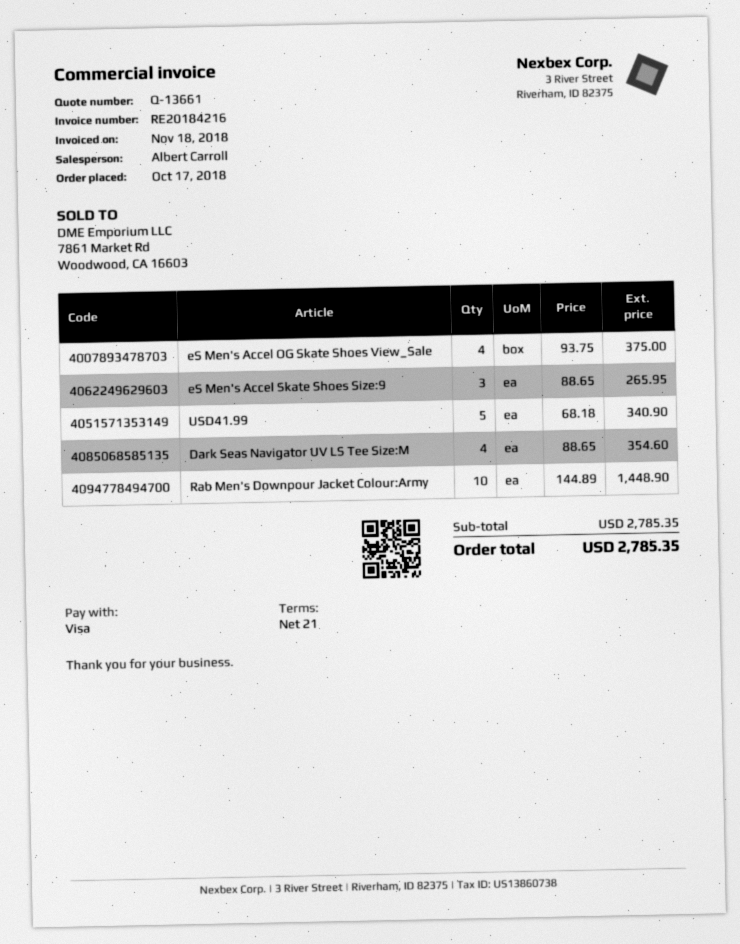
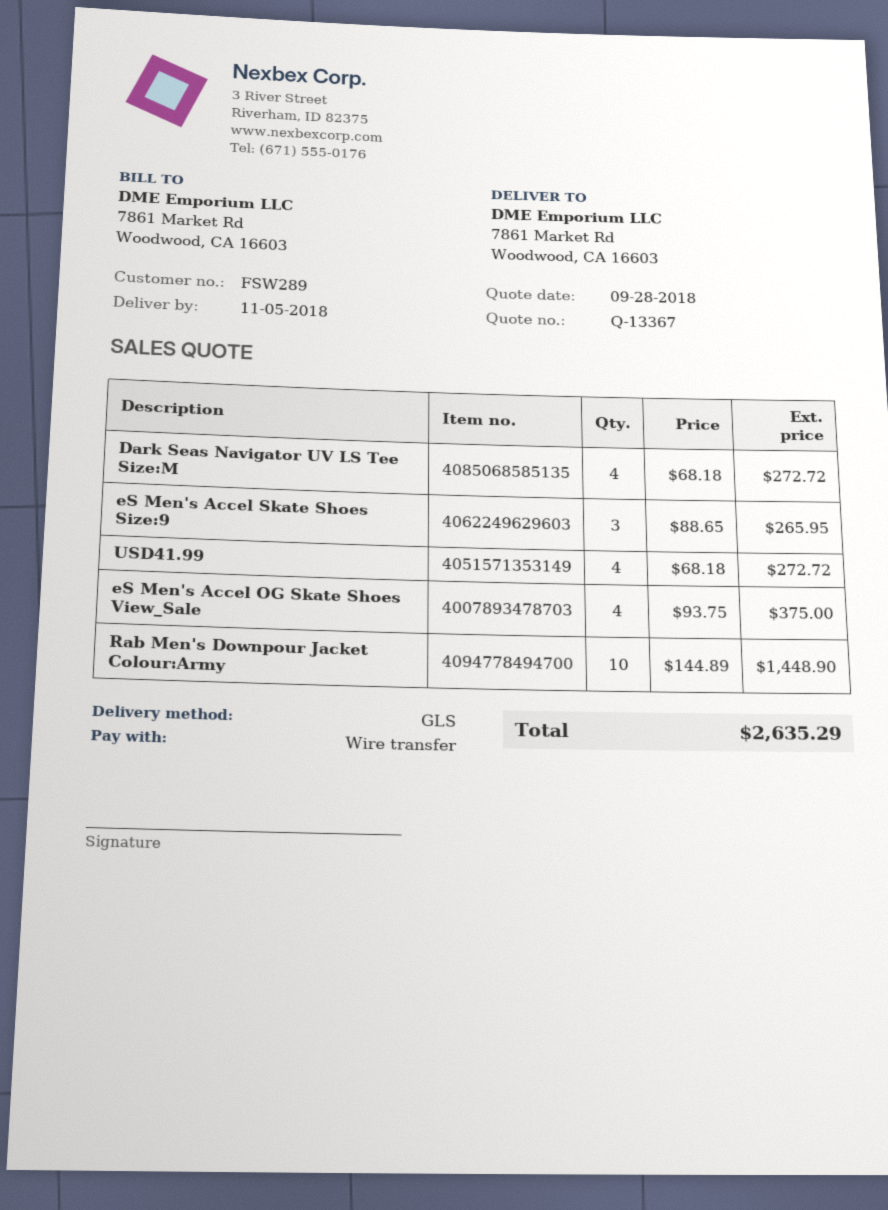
quote number: Q-13661 -> Q-13367
payment method: Visa -> bank transfer
USD41.99: 5 x 68.18 = 340.90 -> 4 x 68.18 = 272.72
Dark Seas Navigator UV LS Tee Size:M: 4 x 88.65 = 354.60 -> 4 x 68.18 = 272.72
total: 2785.35 -> 2635.29

